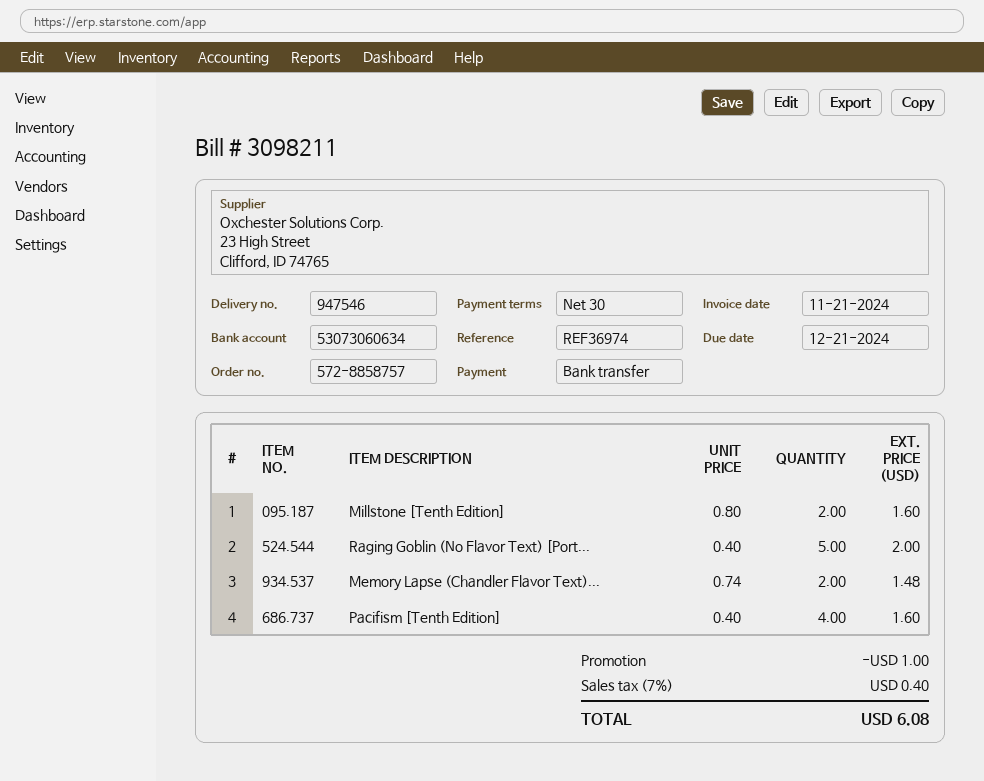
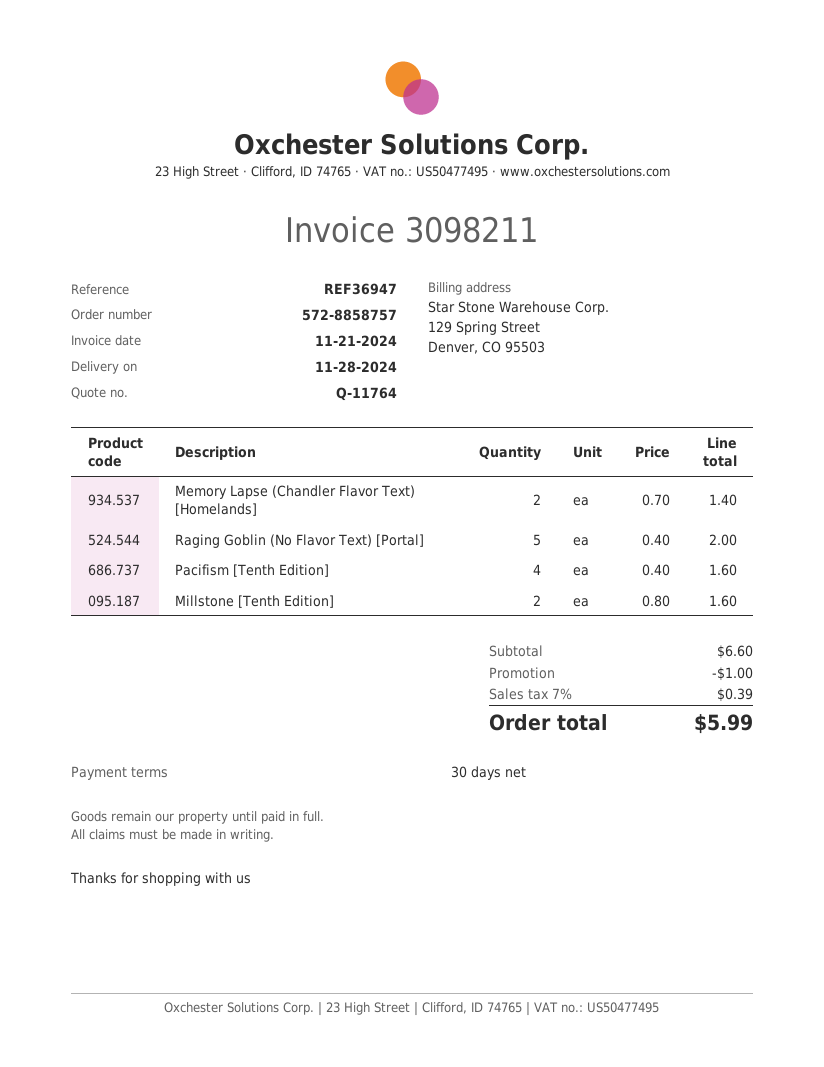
reference: REF36974 -> REF36947
Memory Lapse (Chandler Flavor Text)...: 2 x 0.74 = 1.48 -> 2 x 0.70 = 1.40
tax: 7% = 0.40 -> 7% = 0.39
total: 6.08 -> 5.99

